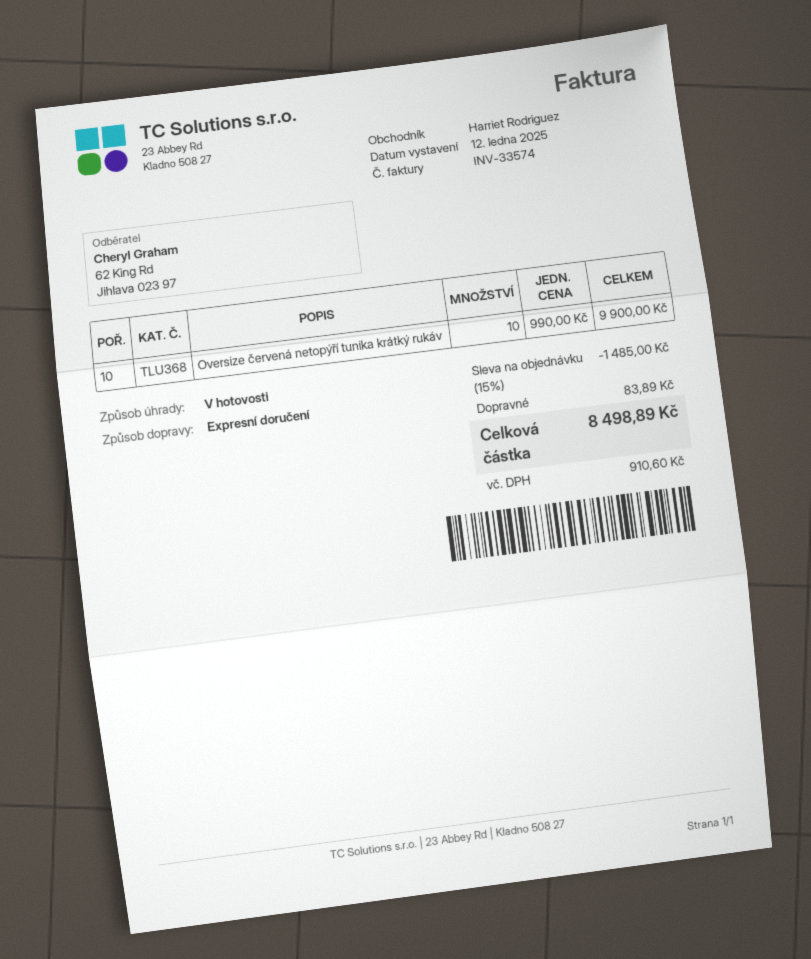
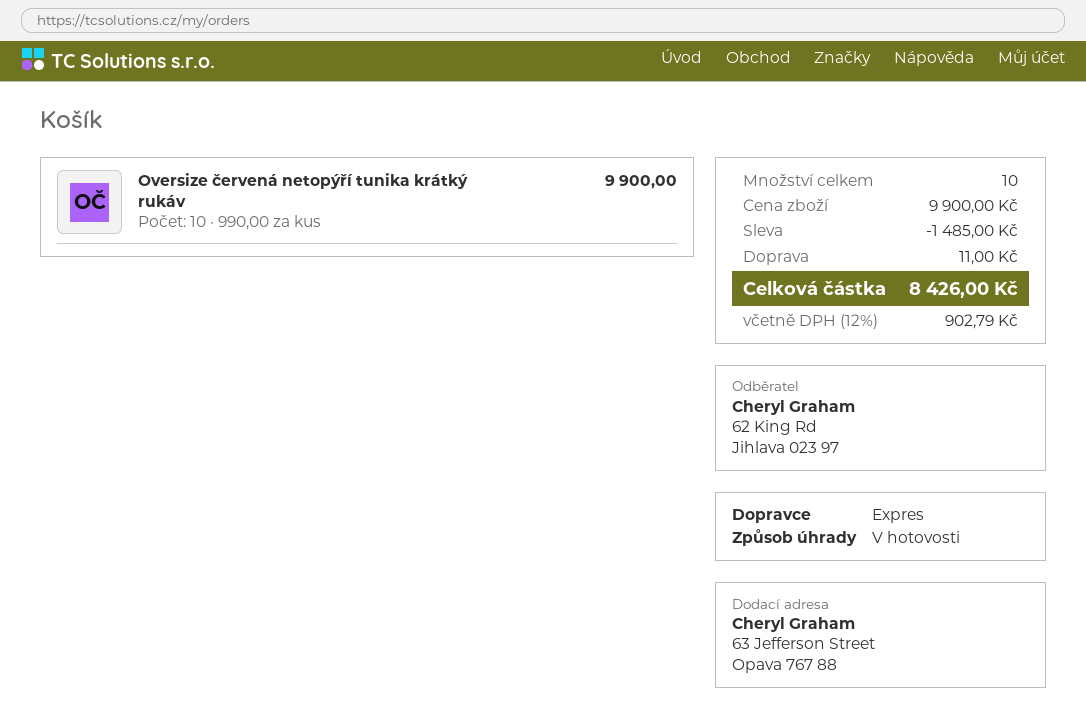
shipping: 83.89 -> 11.00
tax: 910.60 -> 902.79
total: 8498.89 -> 8426.00

